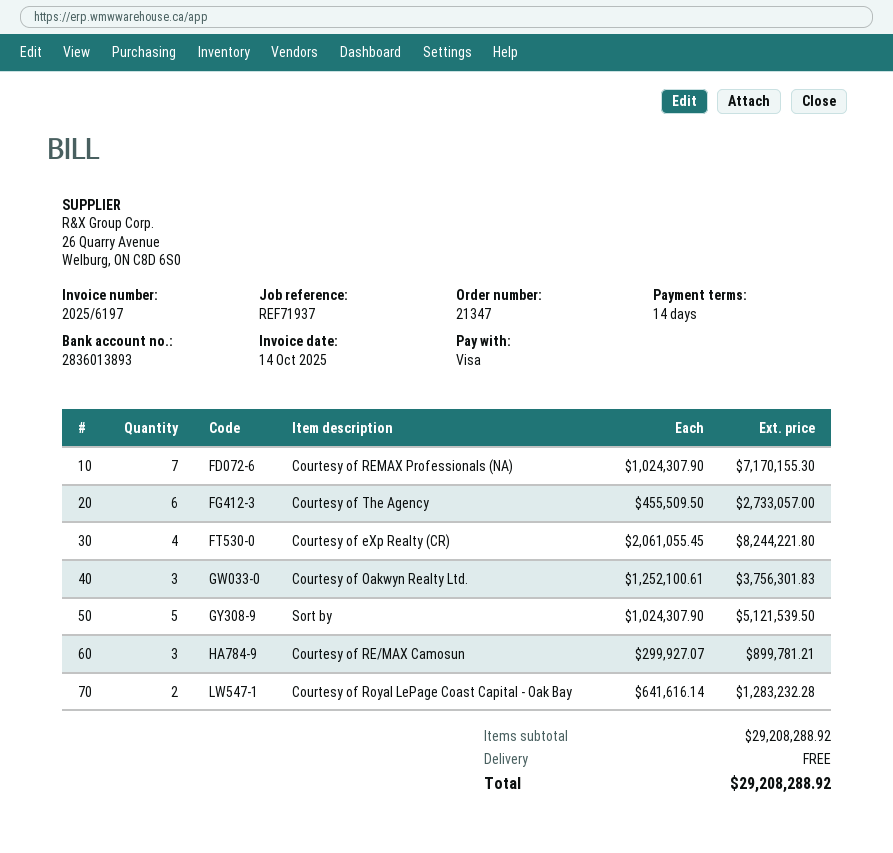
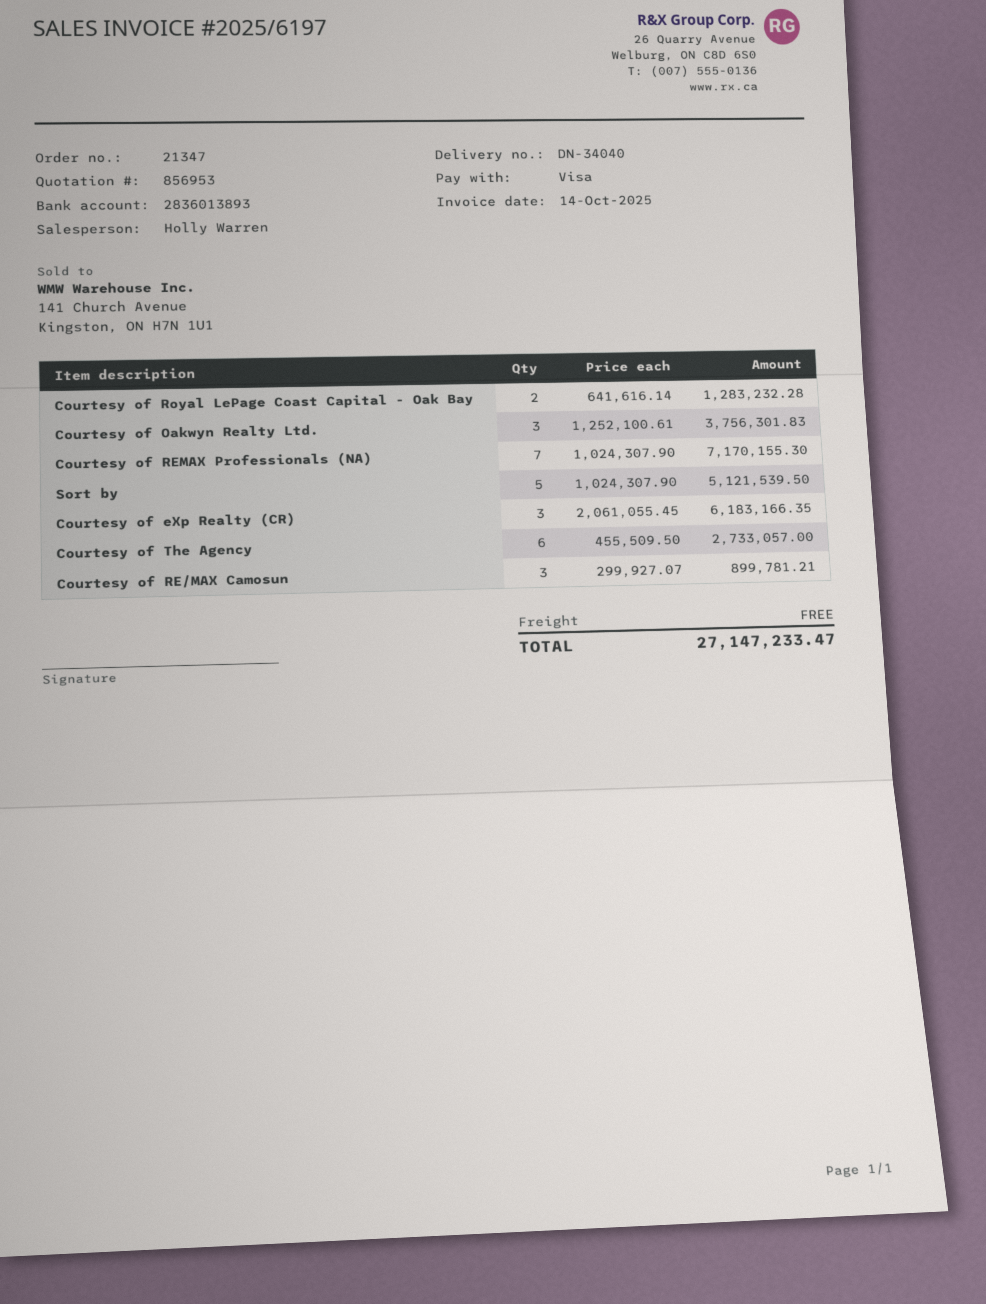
Courtesy of eXp Realty (CR): 4 x 2061055.45 = 8244221.80 -> 3 x 2061055.45 = 6183166.35
total: 29208288.92 -> 27147233.47

